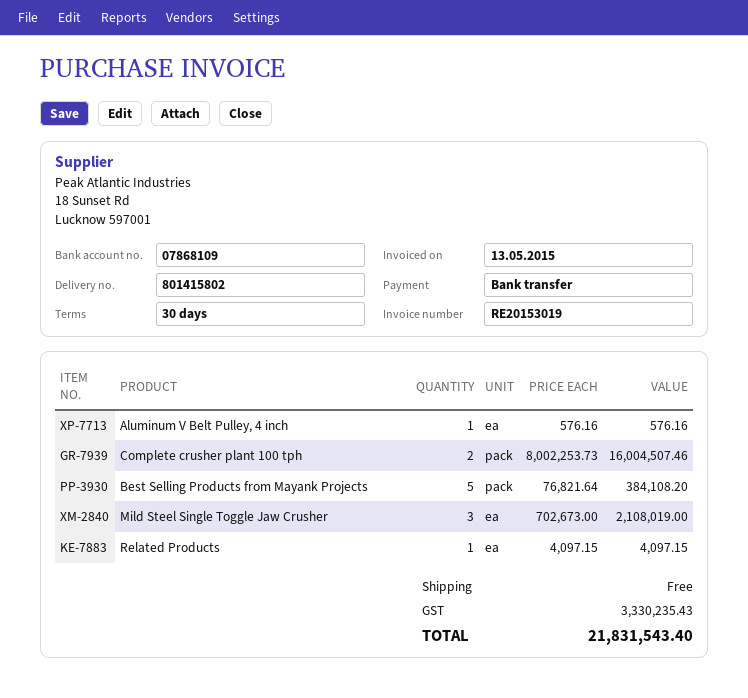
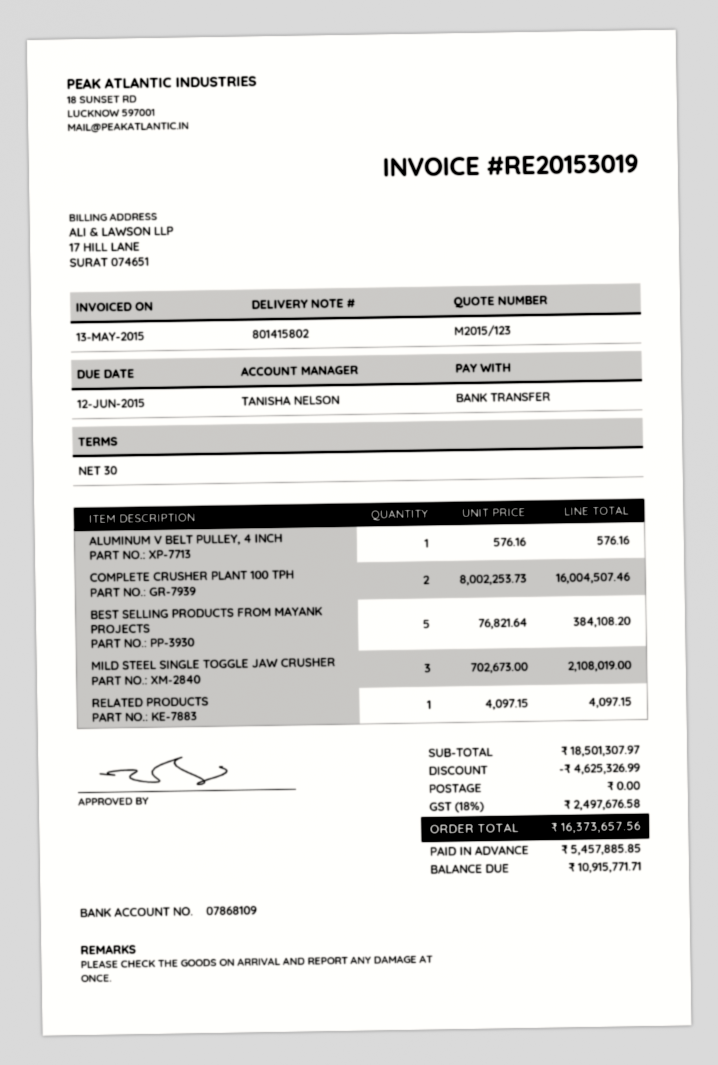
discount: none -> 4625326.99
tax: 3330235.43 -> 2497676.58
total: 21831543.40 -> 16373657.56

